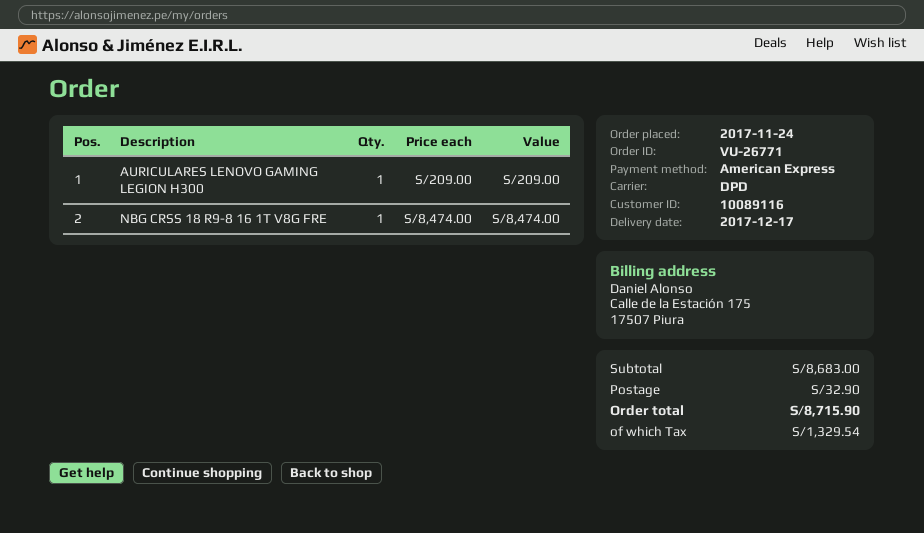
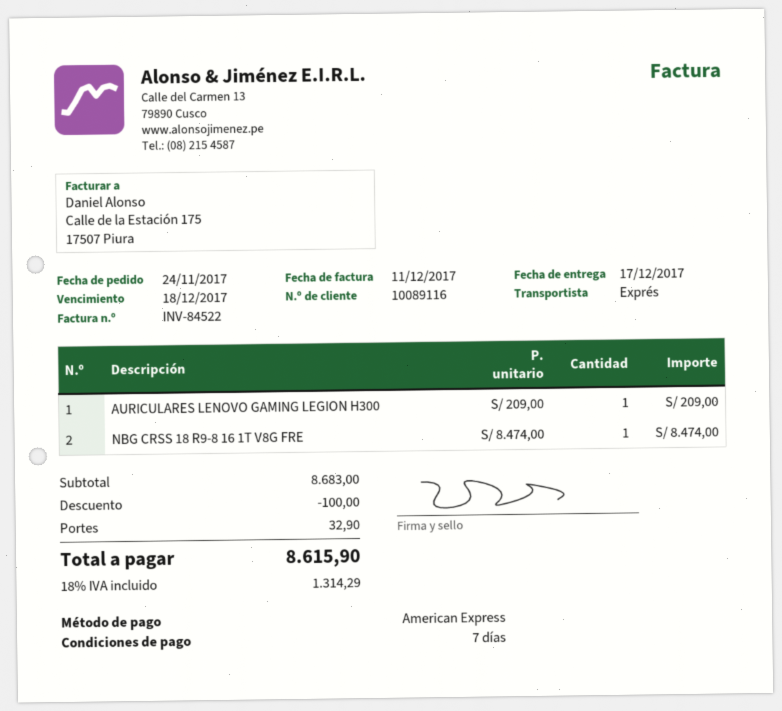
shipping method: DPD -> express
discount: none -> 100.00
tax: 1329.54 -> 1314.29
total: 8715.90 -> 8615.90

